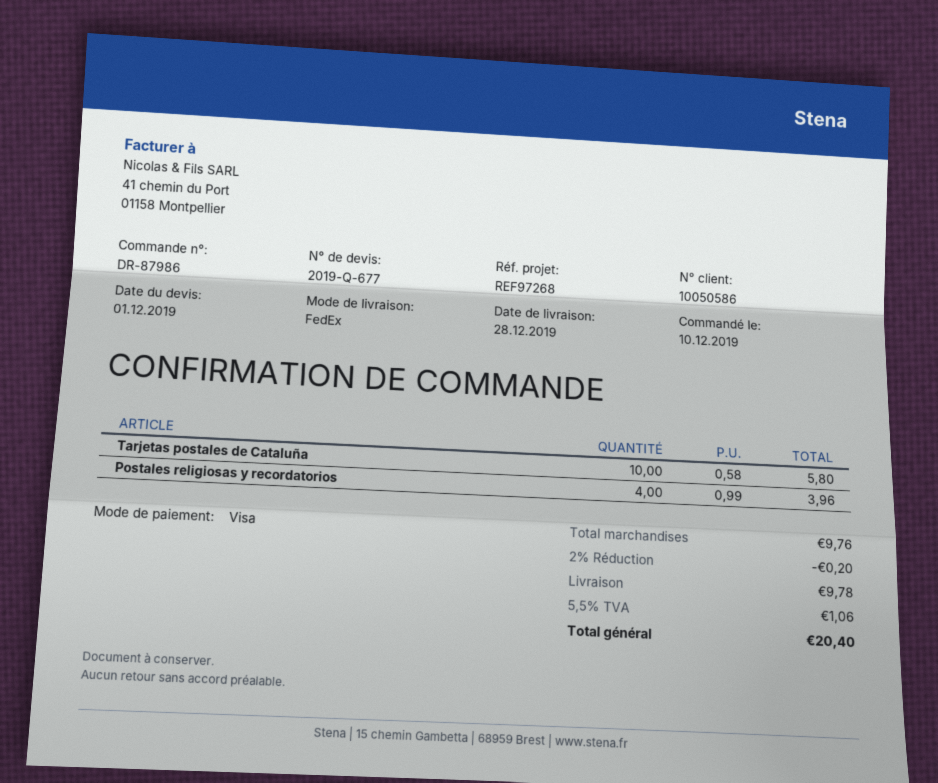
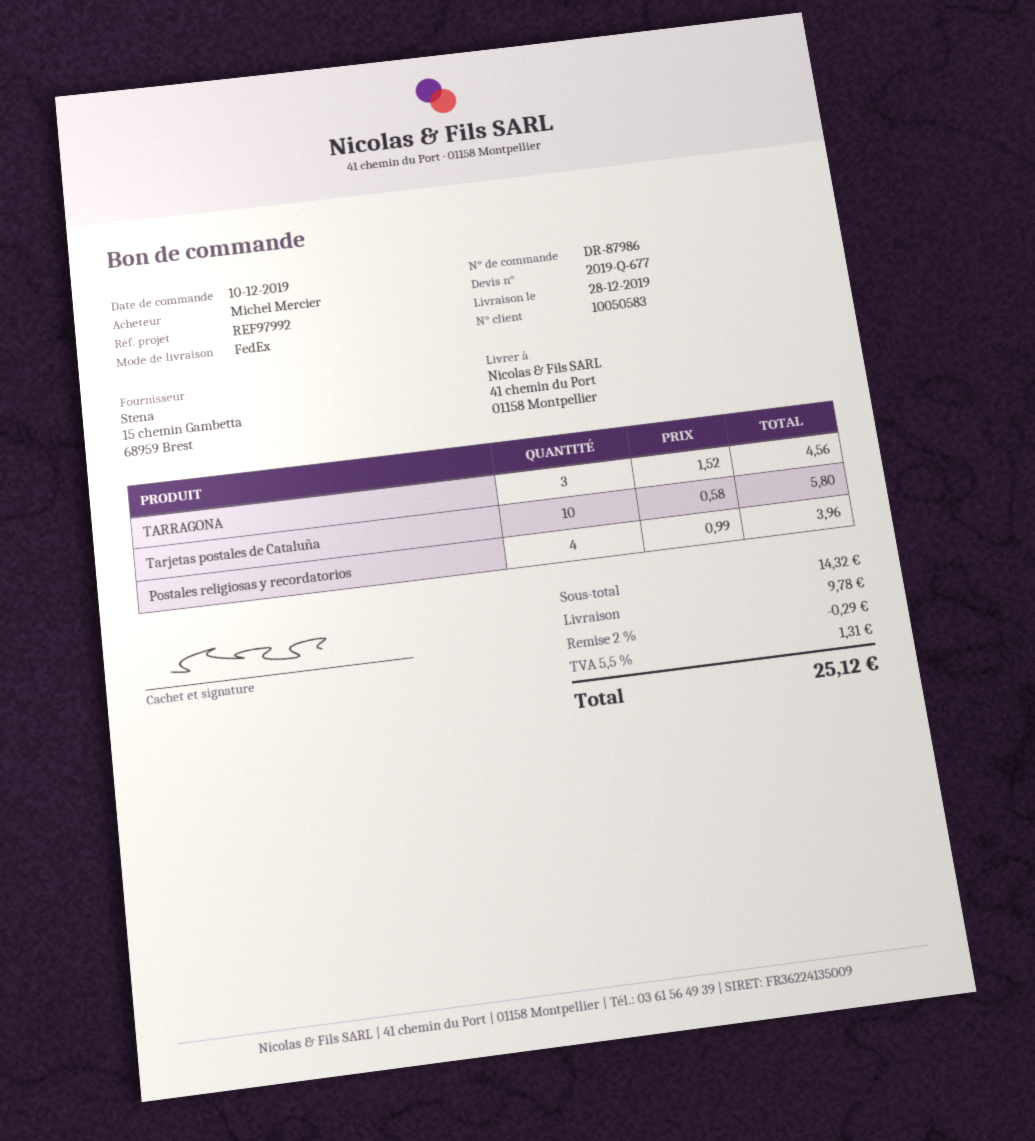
customer number: 10050586 -> 10050583
reference: REF97268 -> REF97992
TARRAGONA: none -> 3 x 1.52 = 4.56
subtotal: 9.76 -> 14.32
discount: 2% = 0.20 -> 2% = 0.29
tax: 5.5% = 1.06 -> 5.5% = 1.31
total: 20.40 -> 25.12

